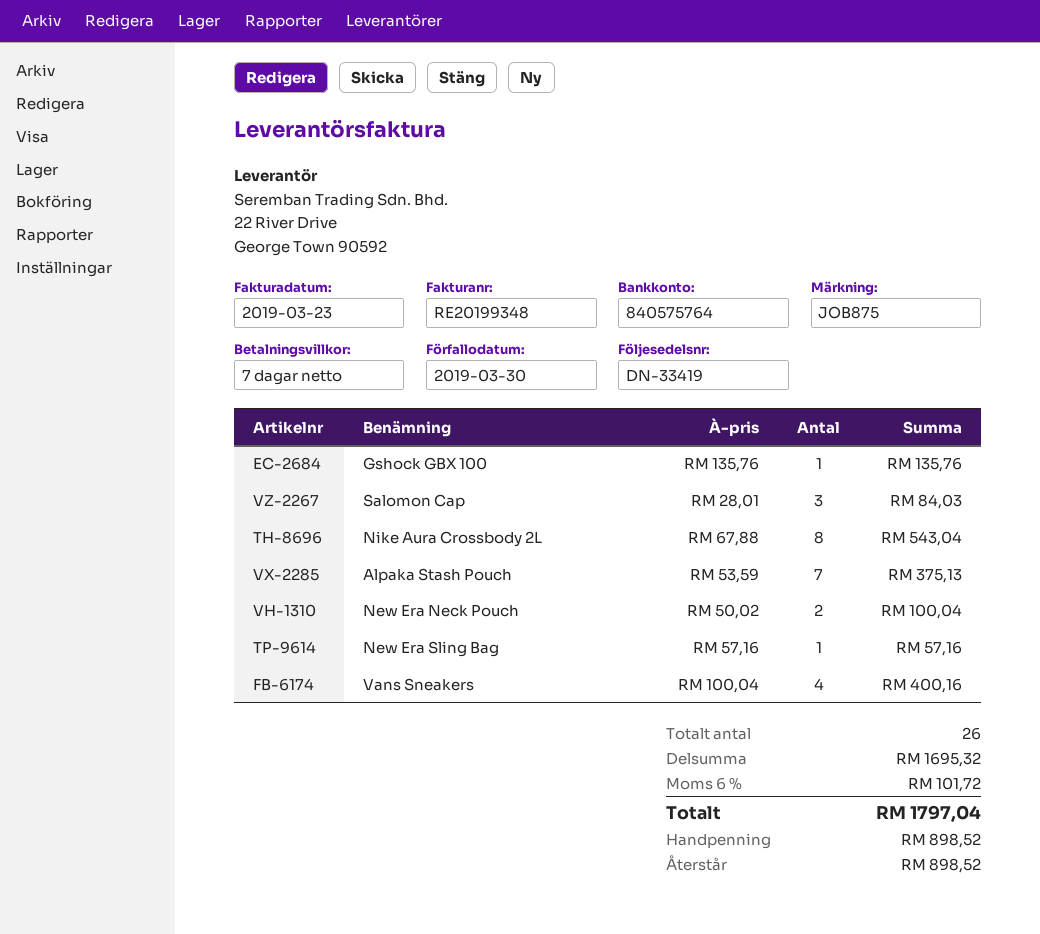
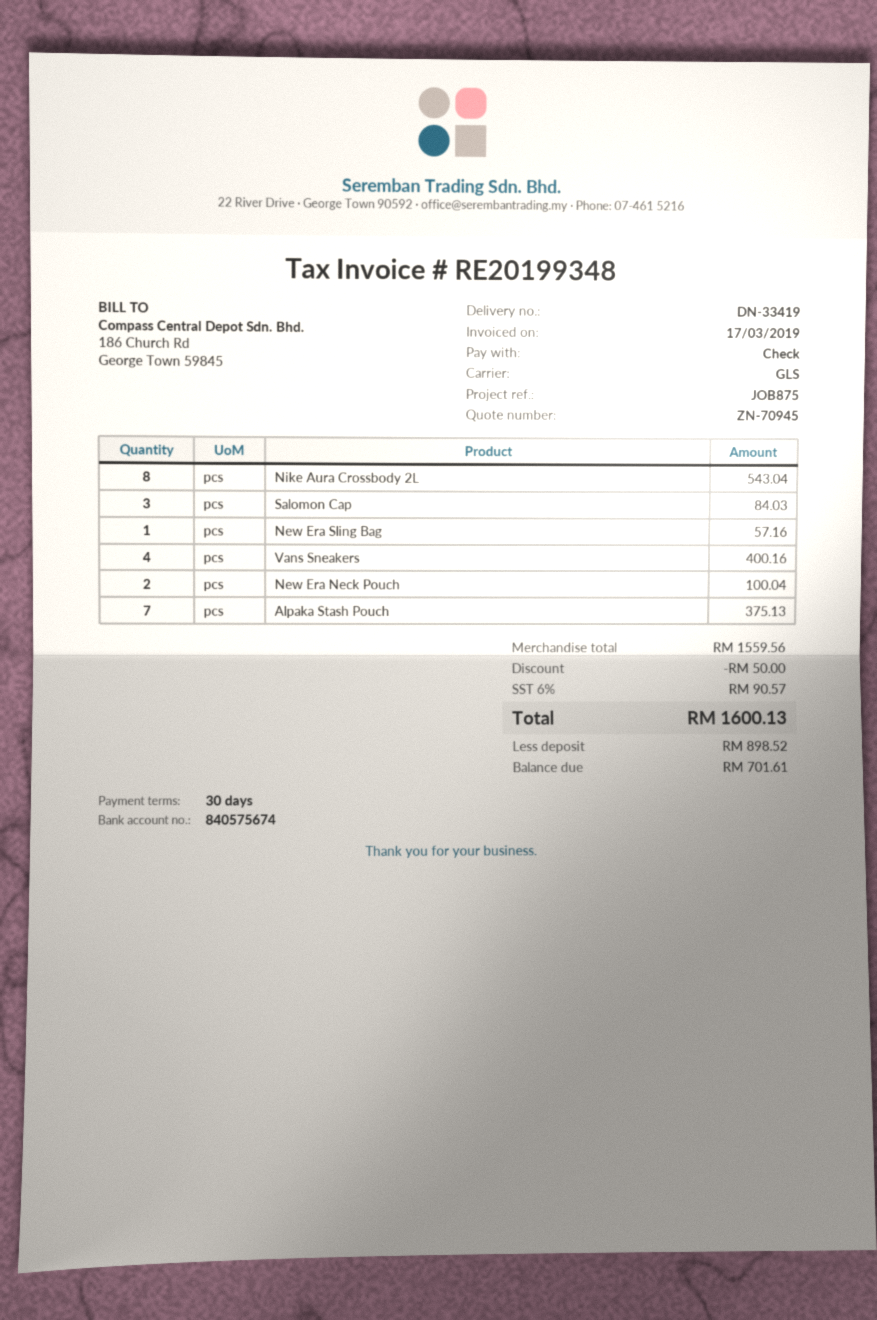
invoice date: 2019-03-23 -> 2019-03-17
payment terms: 7 days -> 30 days
bank account: 840575764 -> 840575674
Gshock GBX 100: 1 for 135.76 -> none
subtotal: 1695.32 -> 1559.56
discount: none -> 50.00
tax: 6% = 101.72 -> 6% = 90.57
total: 1797.04 -> 1600.13
balance: 898.52 -> 701.61

